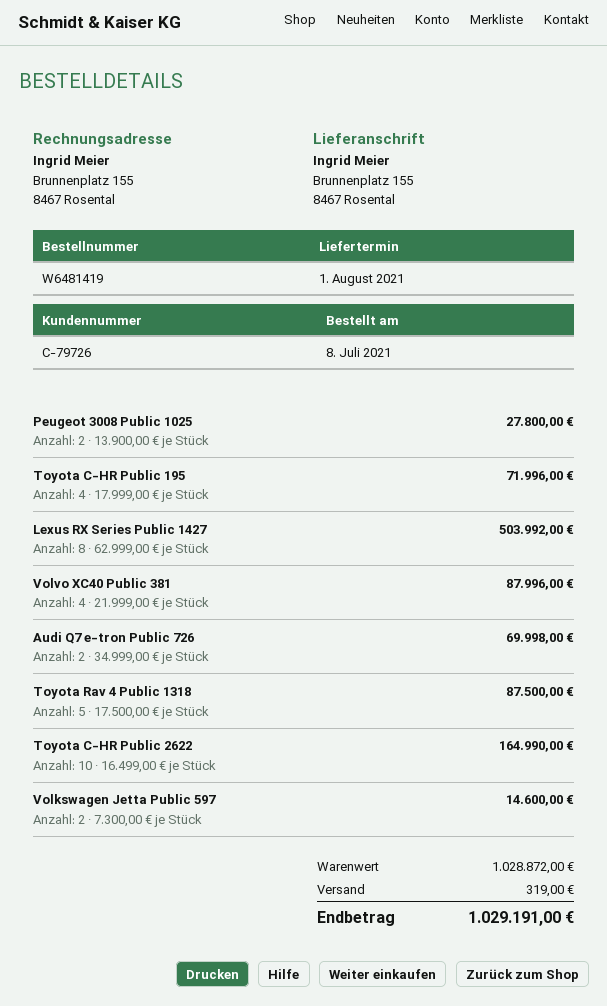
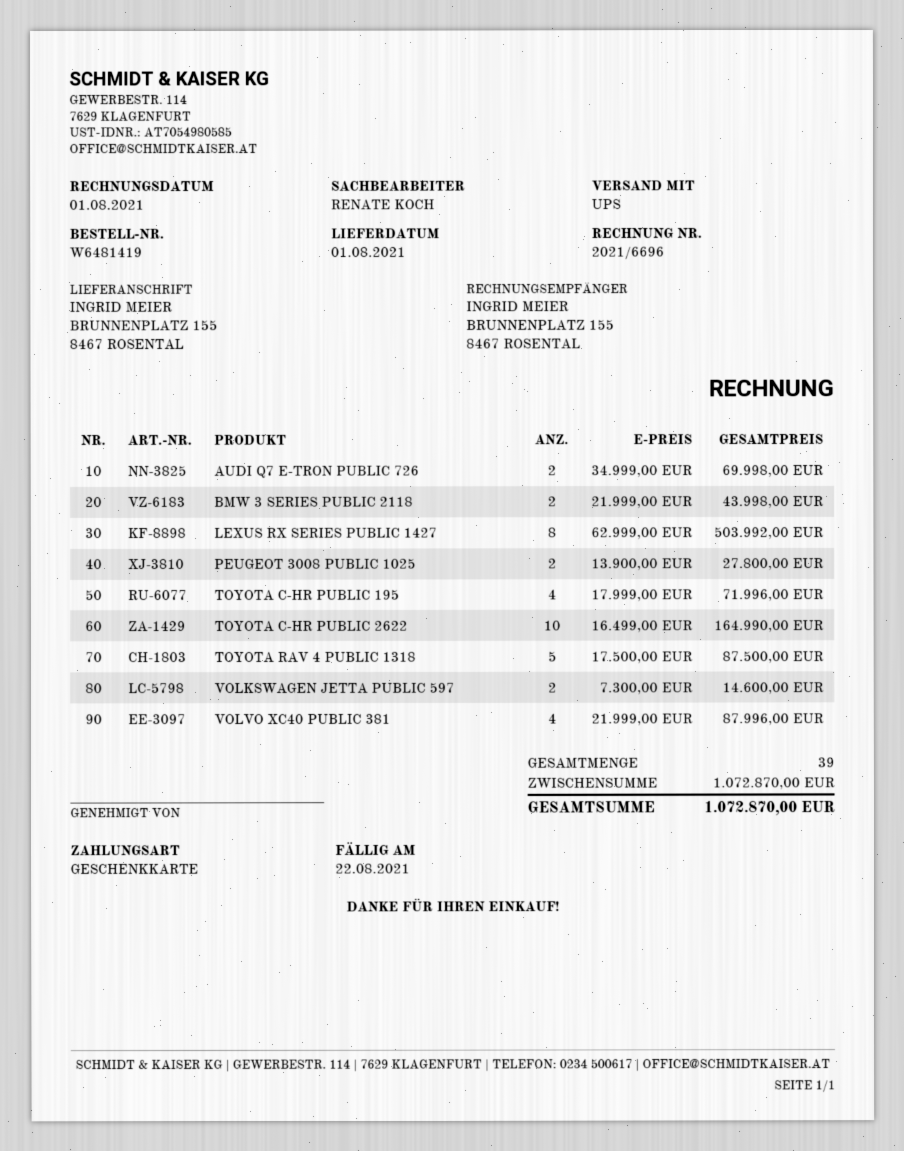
BMW 3 SERIES PUBLIC 2118: none -> 2 x 21999.00 = 43998.00
subtotal: 1028872.00 -> 1072870.00
shipping: 319.00 -> none
total: 1029191.00 -> 1072870.00

